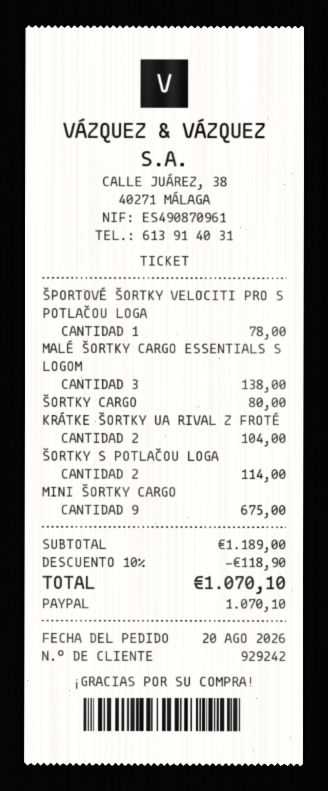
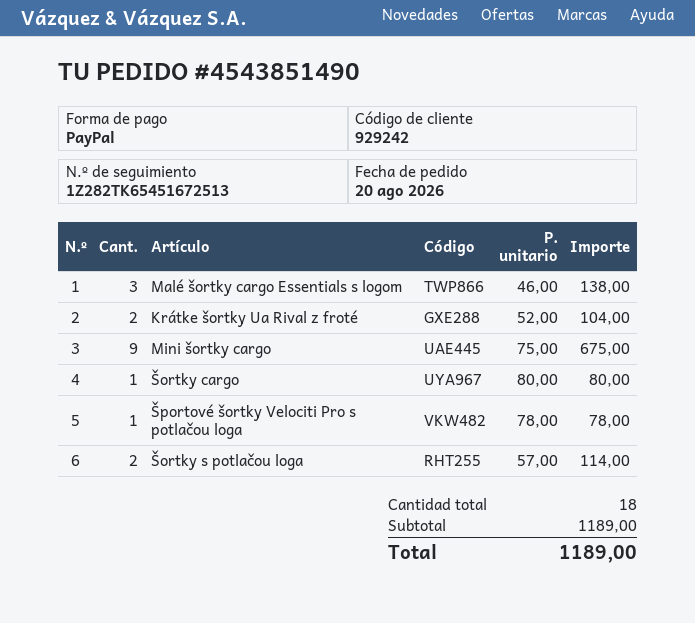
discount: 10% = 118.90 -> none
total: 1070.10 -> 1189.00

